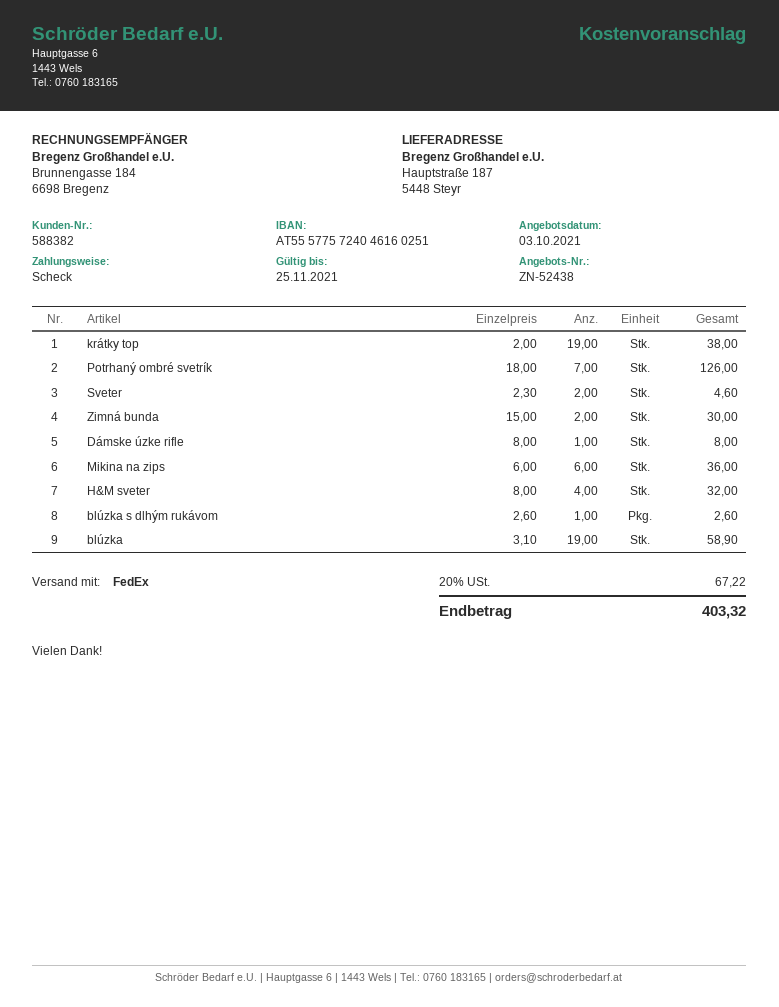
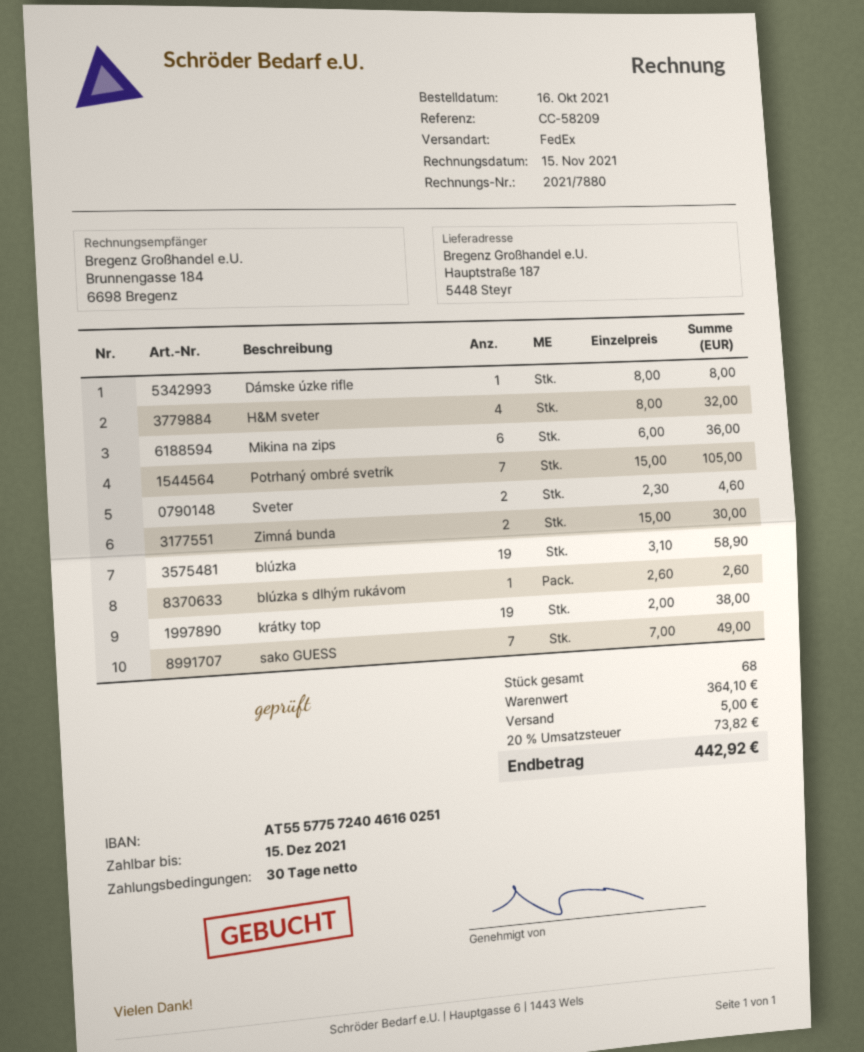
Potrhaný ombré svetrík: 7 x 18.00 = 126.00 -> 7 x 15.00 = 105.00
sako GUESS: none -> 7 x 7.00 = 49.00
shipping: none -> 5.00
tax: 20% = 67.22 -> 20% = 73.82
total: 403.32 -> 442.92

